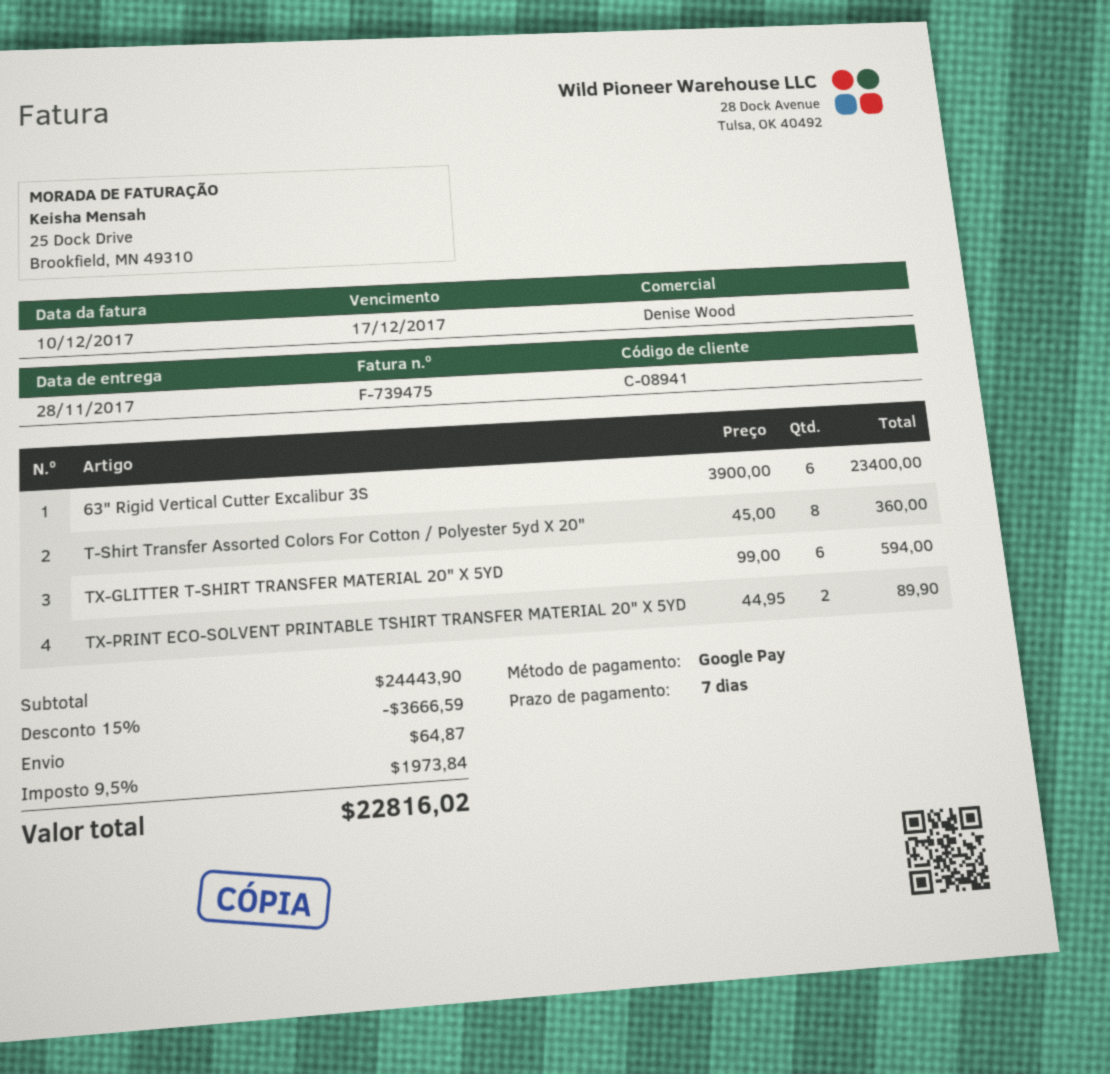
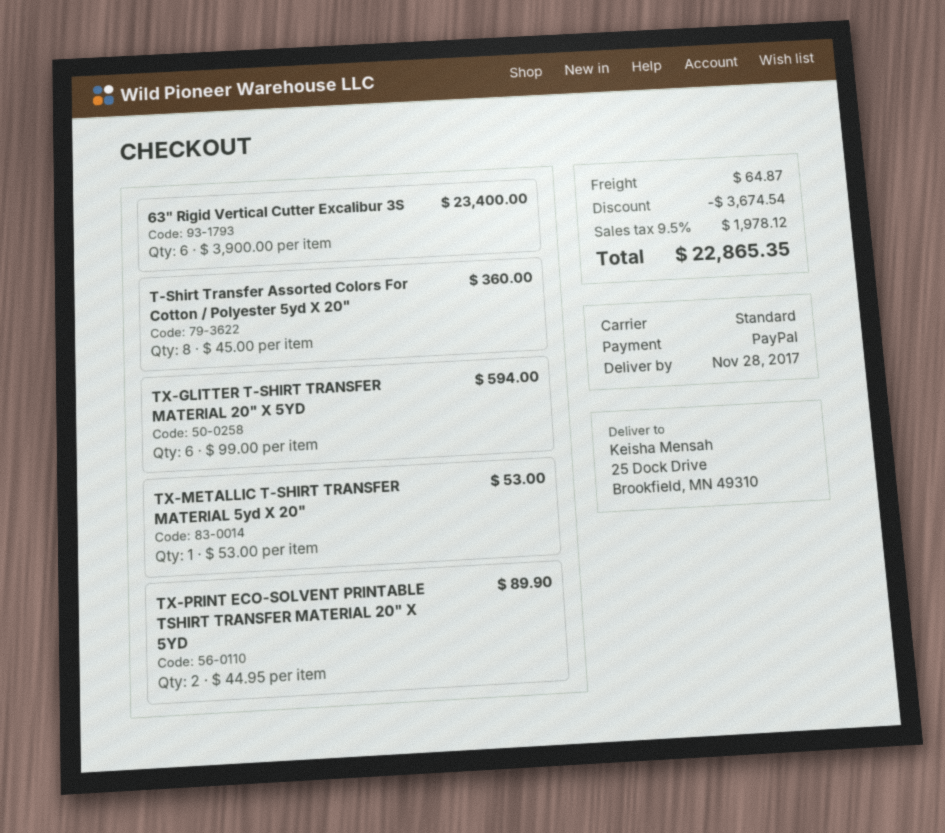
payment method: Google Pay -> PayPal
TX-METALLIC T-SHIRT TRANSFER MATERIAL 5yd X 20": none -> 1 x 53.00 = 53.00
discount: 3666.59 -> 3674.54
tax: 9.5% = 1973.84 -> 9.5% = 1978.12
total: 22816.02 -> 22865.35

